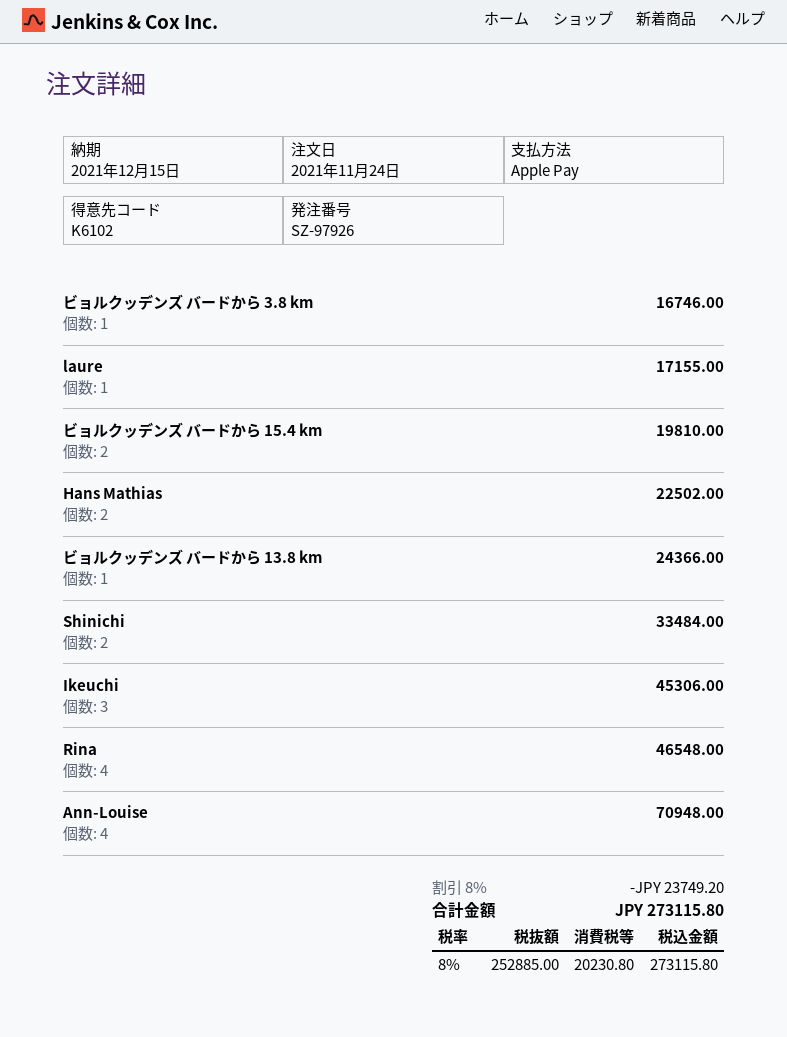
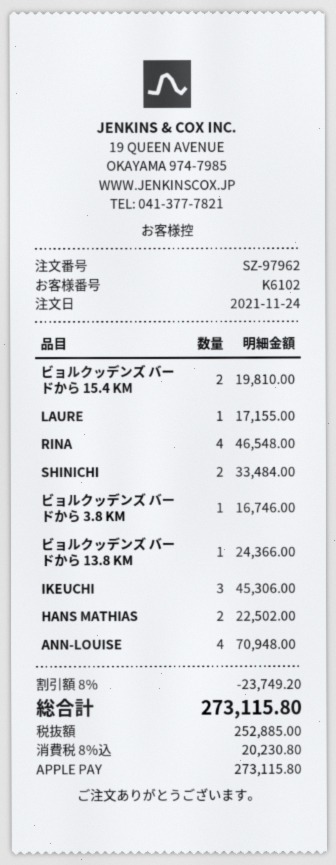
order number: SZ-97926 -> SZ-97962

